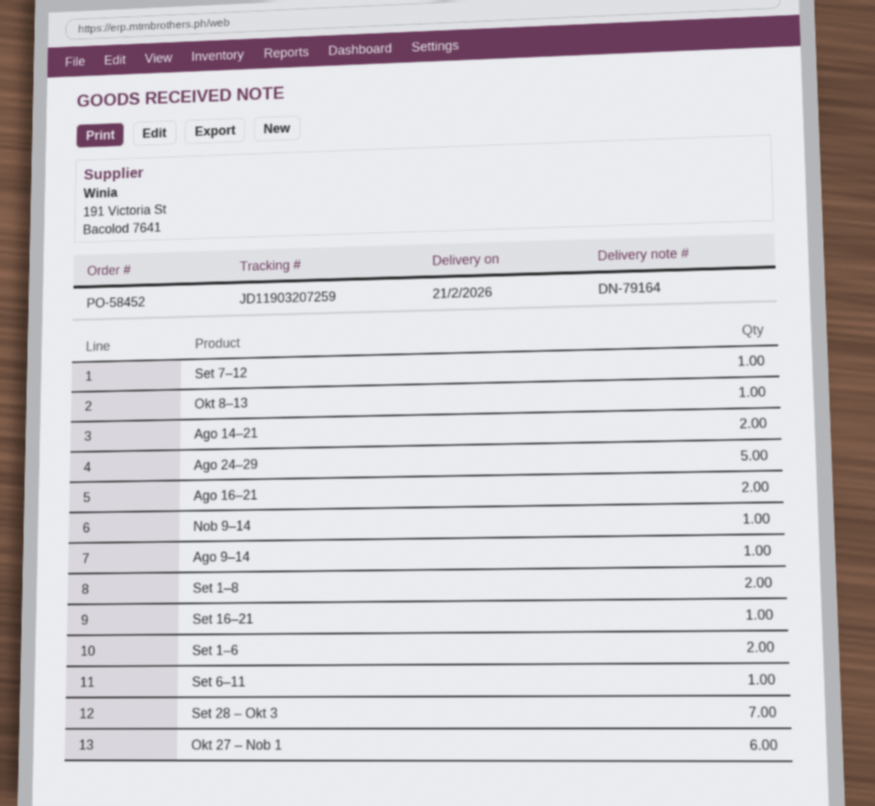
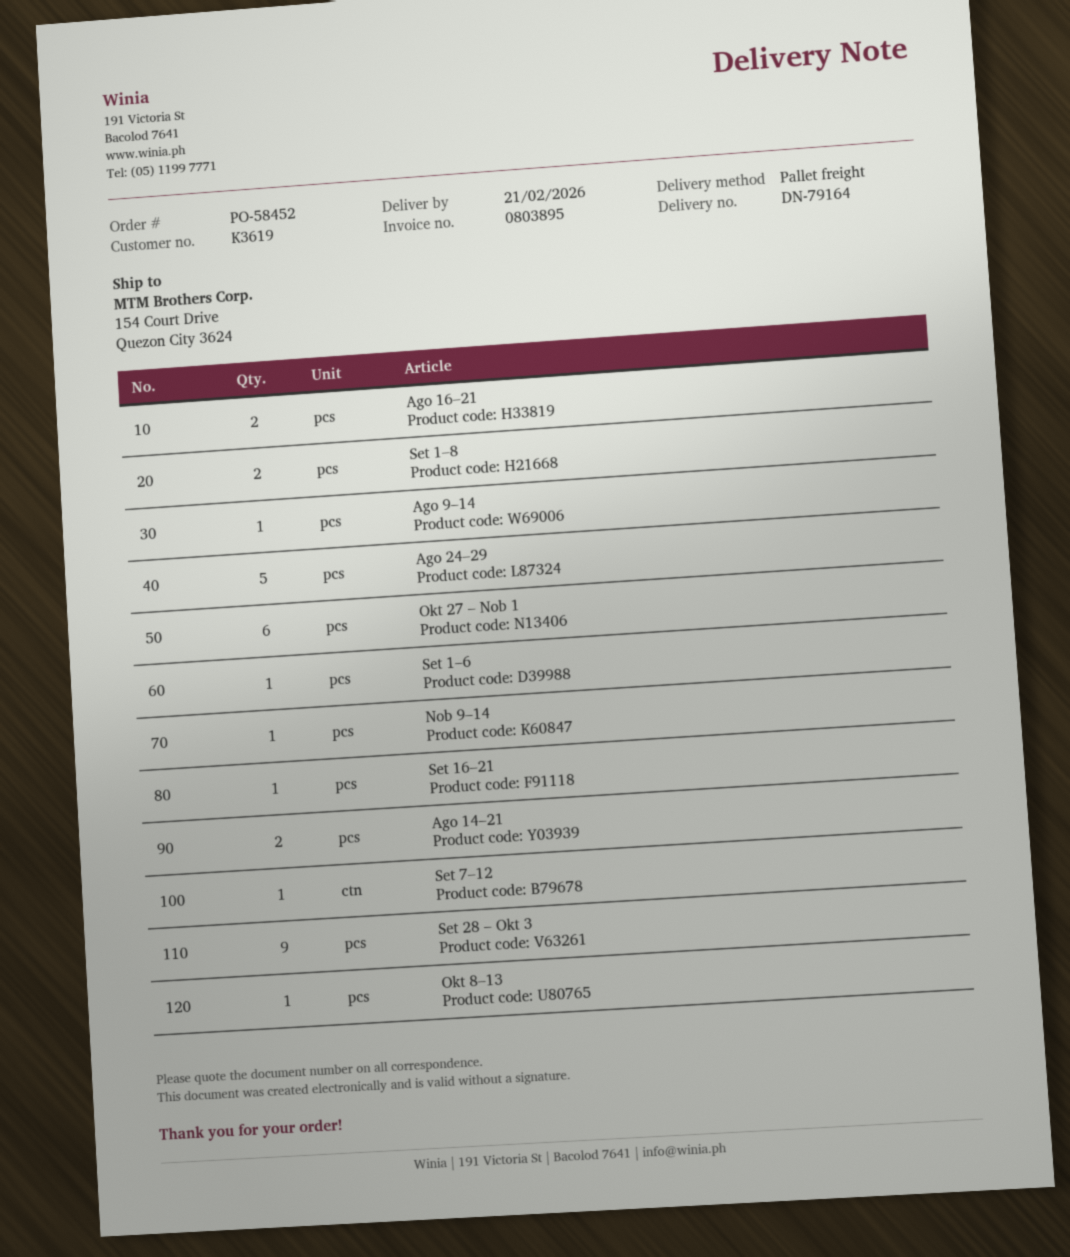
Set 1–6: 2 -> 1
Set 6–11: 1 -> none
Set 28 – Okt 3: 7 -> 9

